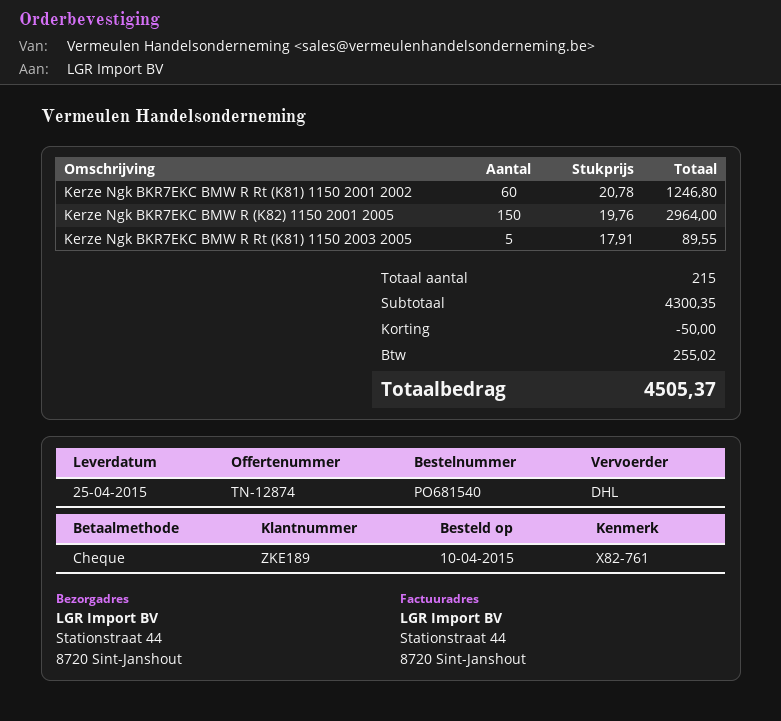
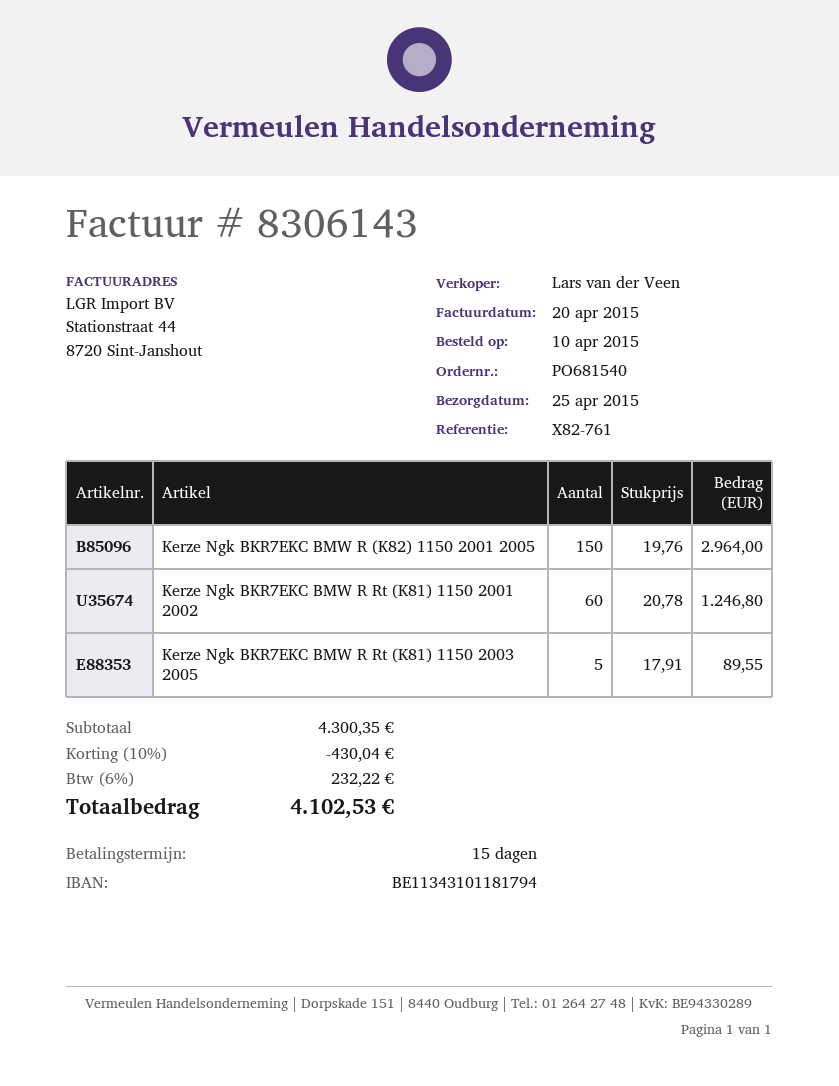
discount: 50.00 -> 430.04
tax: 255.02 -> 232.22
total: 4505.37 -> 4102.53

